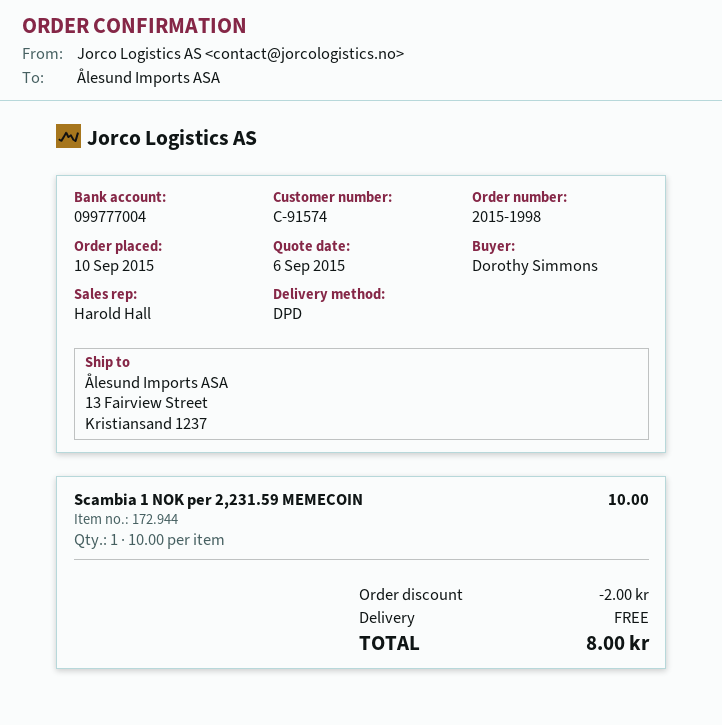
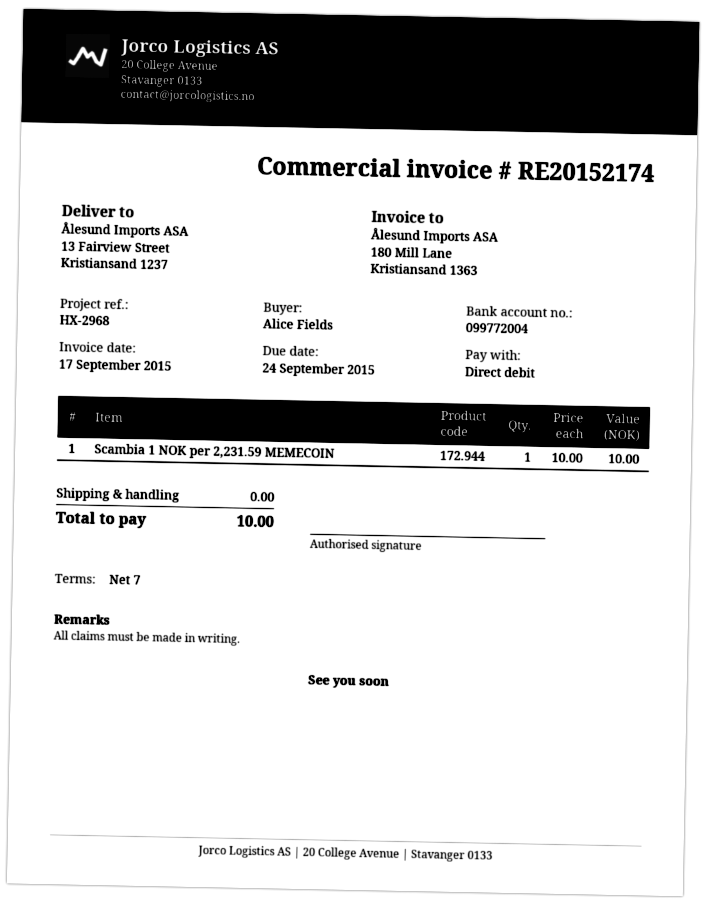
ordered by: Dorothy Simmons -> Alice Fields
bank account: 099777004 -> 099772004
discount: 2.00 -> none
total: 8.00 -> 10.00

